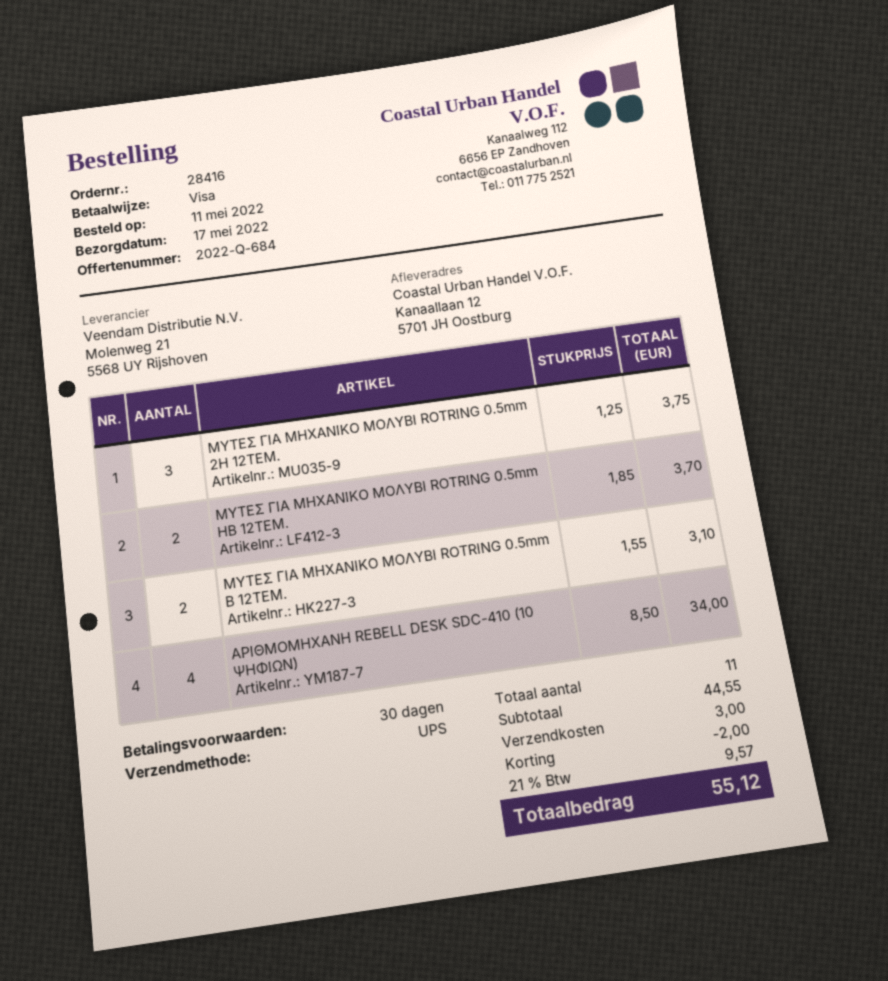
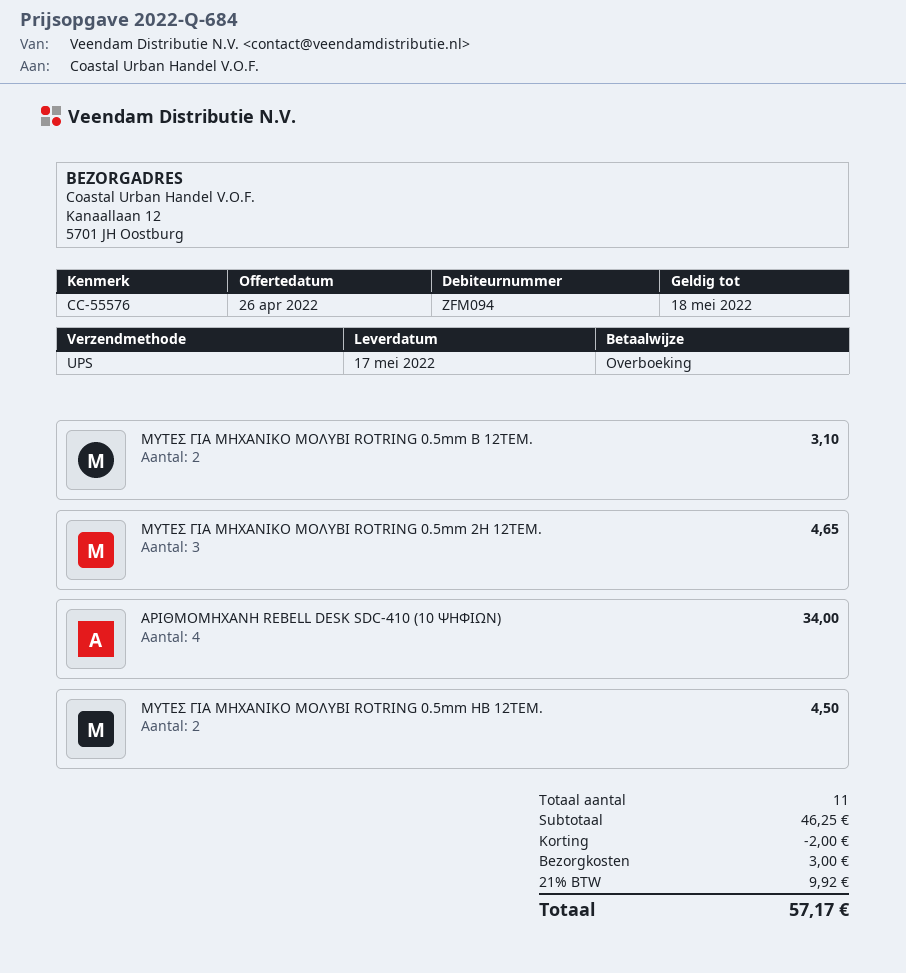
payment method: Visa -> bank transfer
ΜΥΤΕΣ ΓΙΑ ΜΗΧΑΝΙΚΟ ΜΟΛΥΒΙ ROTRING 0.5mm 2H 12ΤΕΜ.: 3 for 3.75 -> 3 for 4.65
ΜΥΤΕΣ ΓΙΑ ΜΗΧΑΝΙΚΟ ΜΟΛΥΒΙ ROTRING 0.5mm HB 12ΤΕΜ.: 2 for 3.70 -> 2 for 4.50
subtotal: 44.55 -> 46.25
tax: 21% = 9.57 -> 21% = 9.92
total: 55.12 -> 57.17

